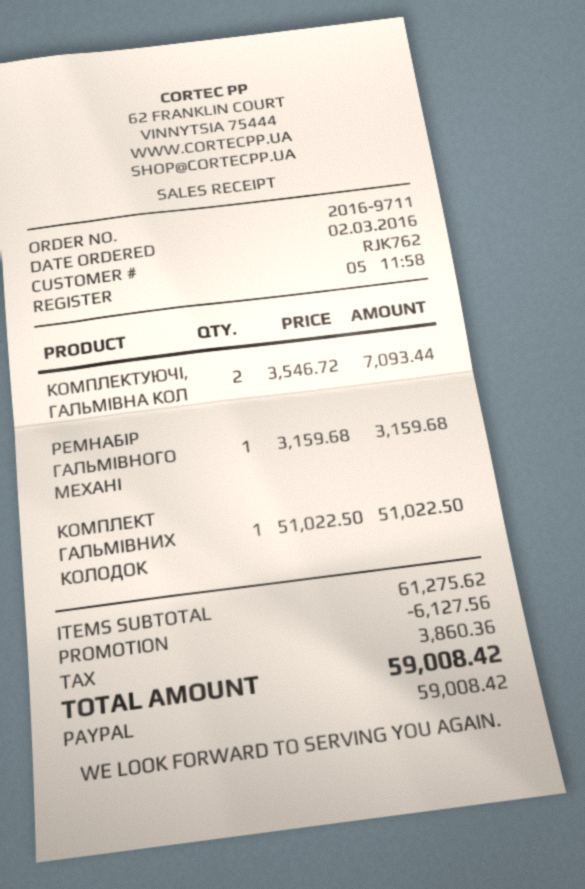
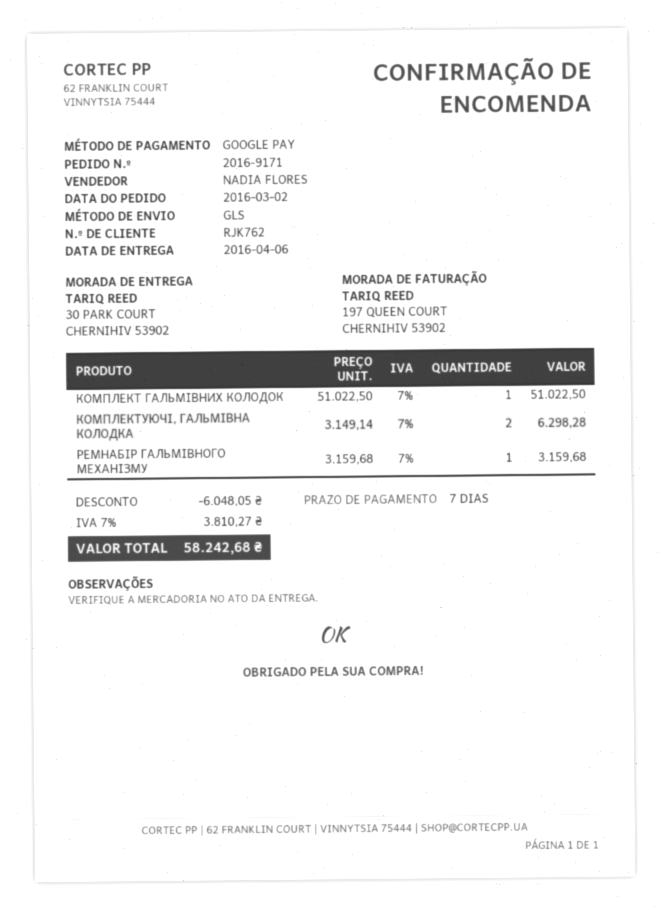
order number: 2016-9711 -> 2016-9171
payment method: PayPal -> Google Pay
КОМПЛЕКТУЮЧІ, ГАЛЬМІВНА КОЛ: 2 x 3546.72 = 7093.44 -> 2 x 3149.14 = 6298.28
discount: 6127.56 -> 6048.05
tax: 3860.36 -> 3810.27
total: 59008.42 -> 58242.68

